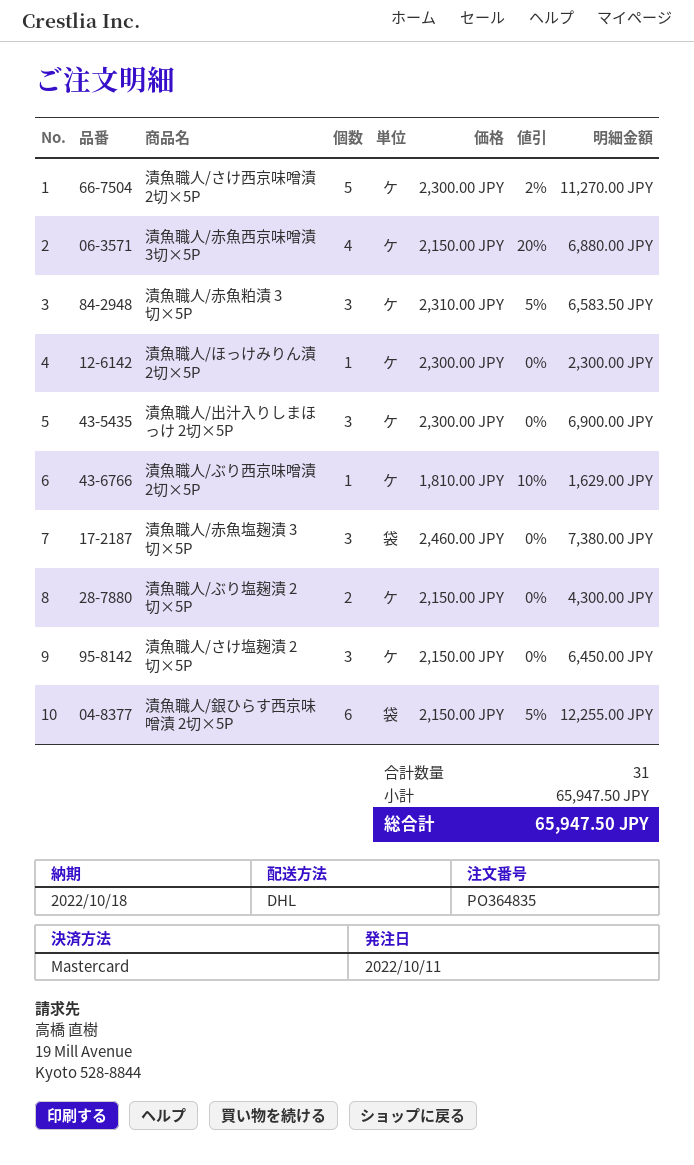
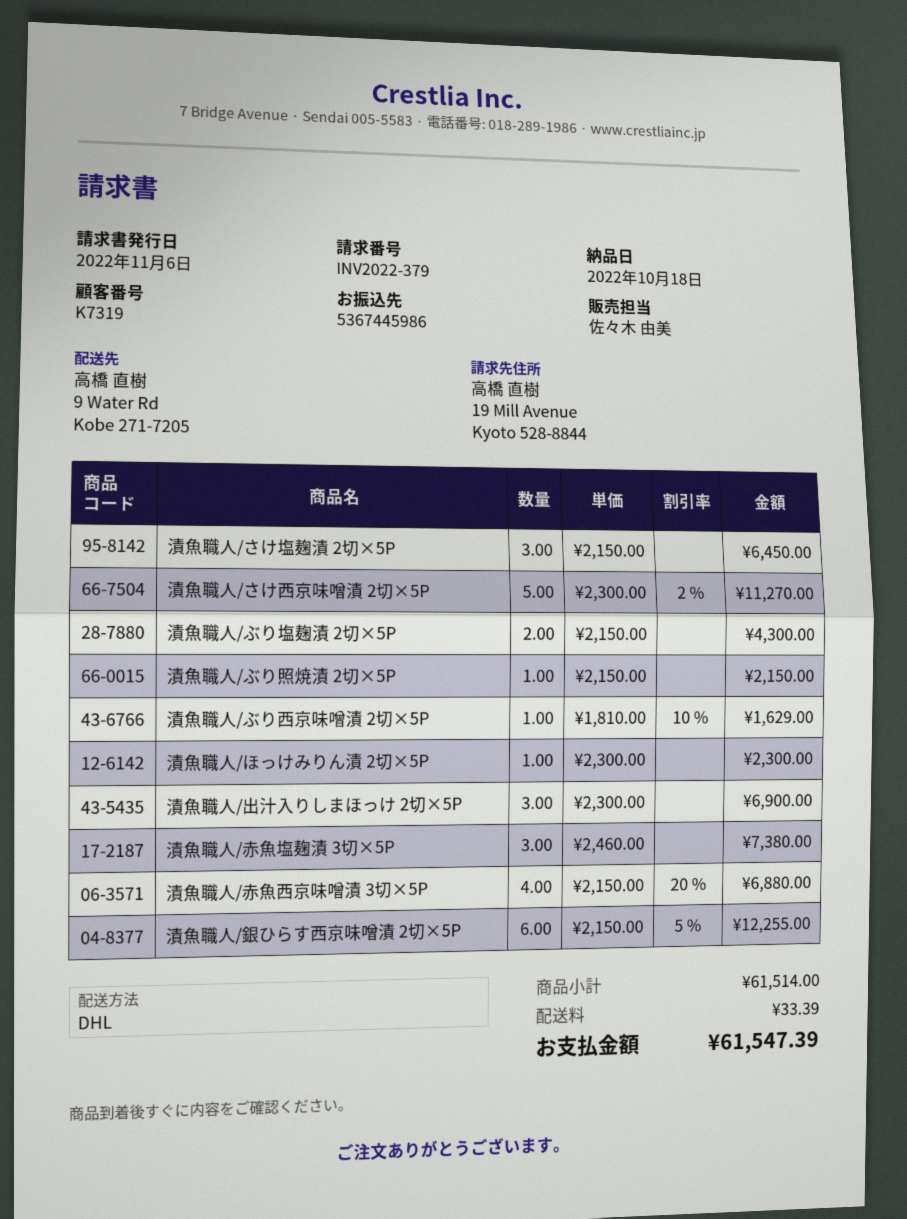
漬魚職人/赤魚粕漬 3切×5P: 3 x 2310.00 - 5% = 6583.50 -> none
漬魚職人/ぶり照焼漬 2切×5P: none -> 1 x 2150.00 = 2150.00
subtotal: 65947.50 -> 61514.00
shipping: none -> 33.39
total: 65947.50 -> 61547.39

